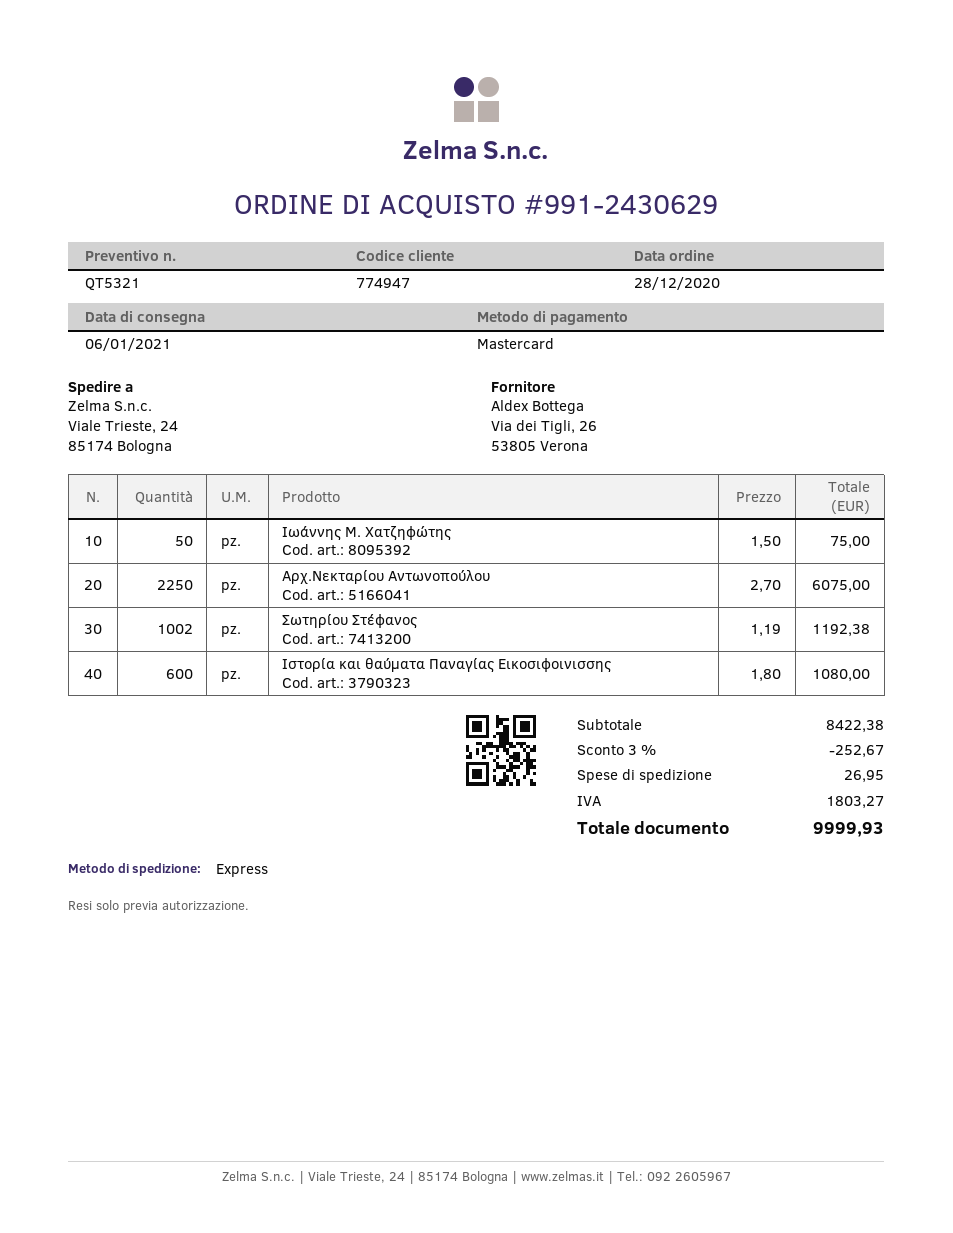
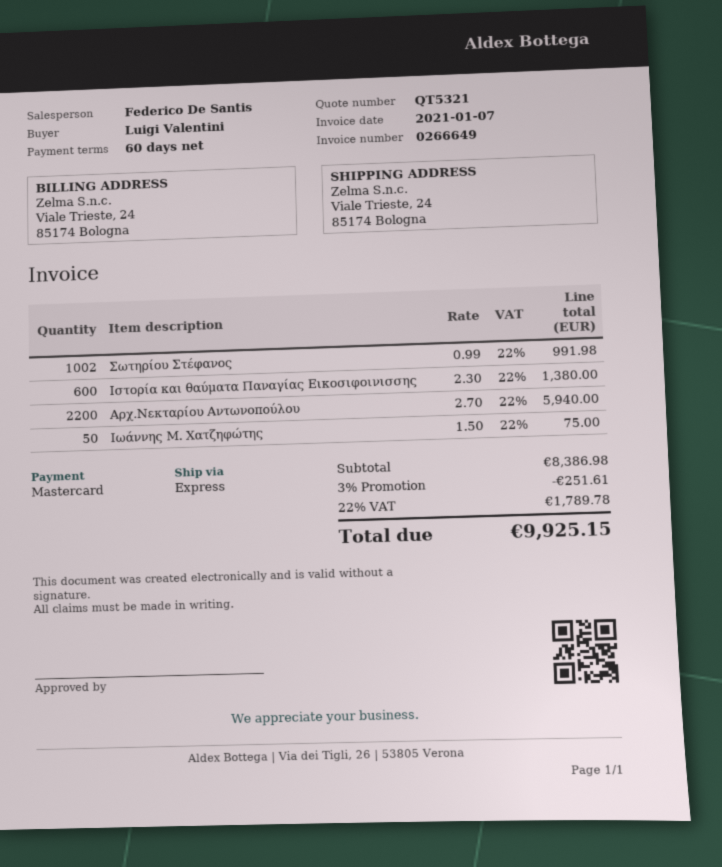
Αρχ.Νεκταρίου Αντωνοπούλου: 2250 x 2.70 = 6075.00 -> 2200 x 2.70 = 5940.00
Σωτηρίου Στέφανος: 1002 x 1.19 = 1192.38 -> 1002 x 0.99 = 991.98
Ιστορία και θαύματα Παναγίας Εικοσιφοινισσης: 600 x 1.80 = 1080.00 -> 600 x 2.30 = 1380.00
subtotal: 8422.38 -> 8386.98
discount: 3% = 252.67 -> 3% = 251.61
shipping: 26.95 -> none
tax: 1803.27 -> 1789.78
total: 9999.93 -> 9925.15

